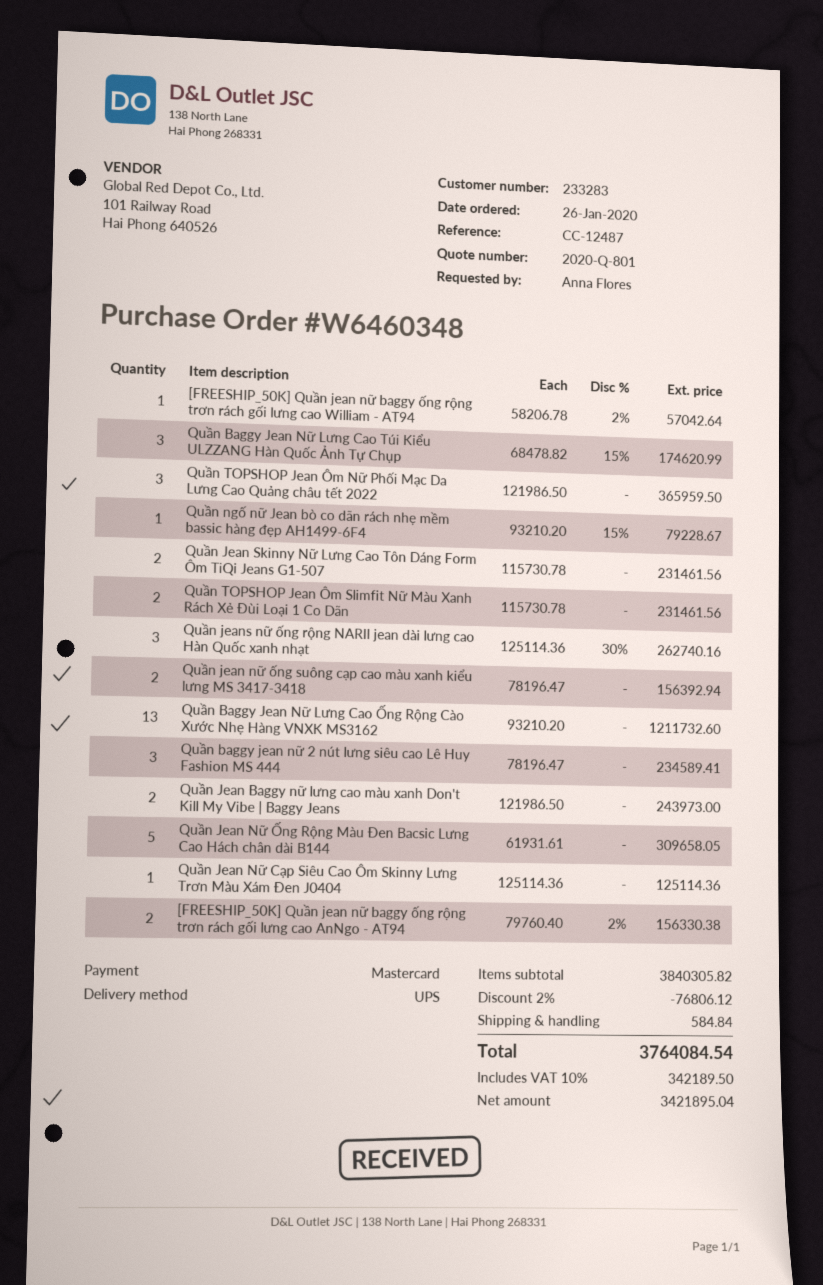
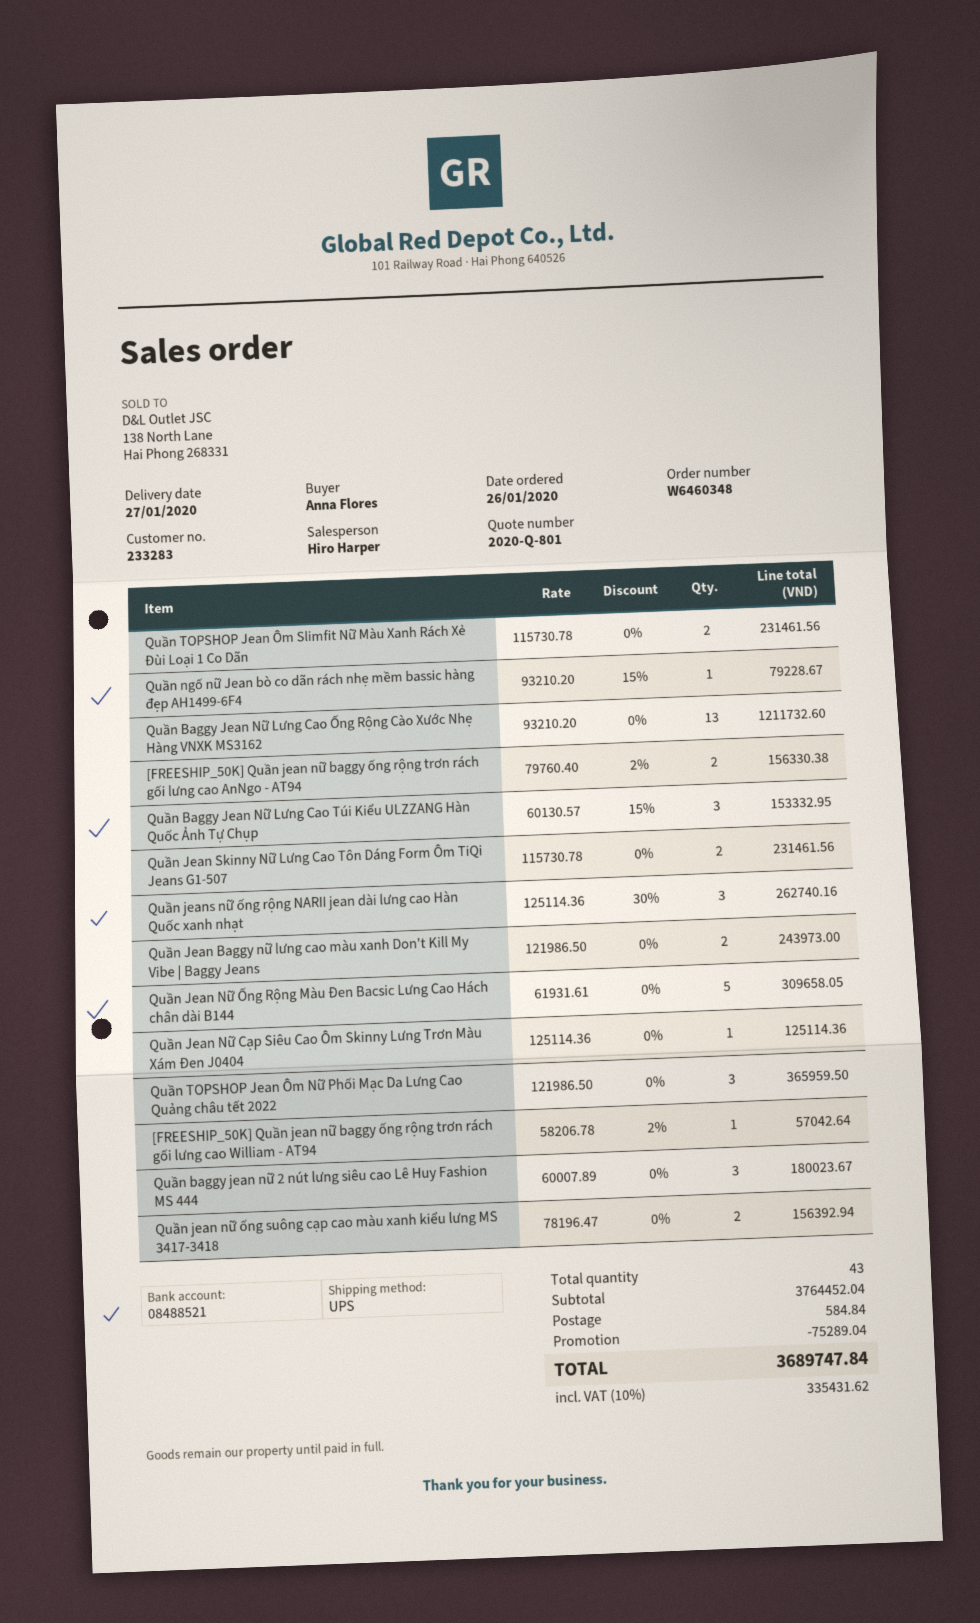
Quần Baggy Jean Nữ Lưng Cao Túi Kiểu ULZZANG Hàn Quốc Ảnh Tự Chụp: 3 x 68478.82 - 15% = 174620.99 -> 3 x 60130.57 - 15% = 153332.95
Quần baggy jean nữ 2 nút lưng siêu cao Lê Huy Fashion MS 444: 3 x 78196.47 = 234589.41 -> 3 x 60007.89 = 180023.67
subtotal: 3840305.82 -> 3764452.04
discount: 76806.12 -> 75289.04
tax: 10% = 342189.50 -> 10% = 335431.62
total: 3764084.54 -> 3689747.84

